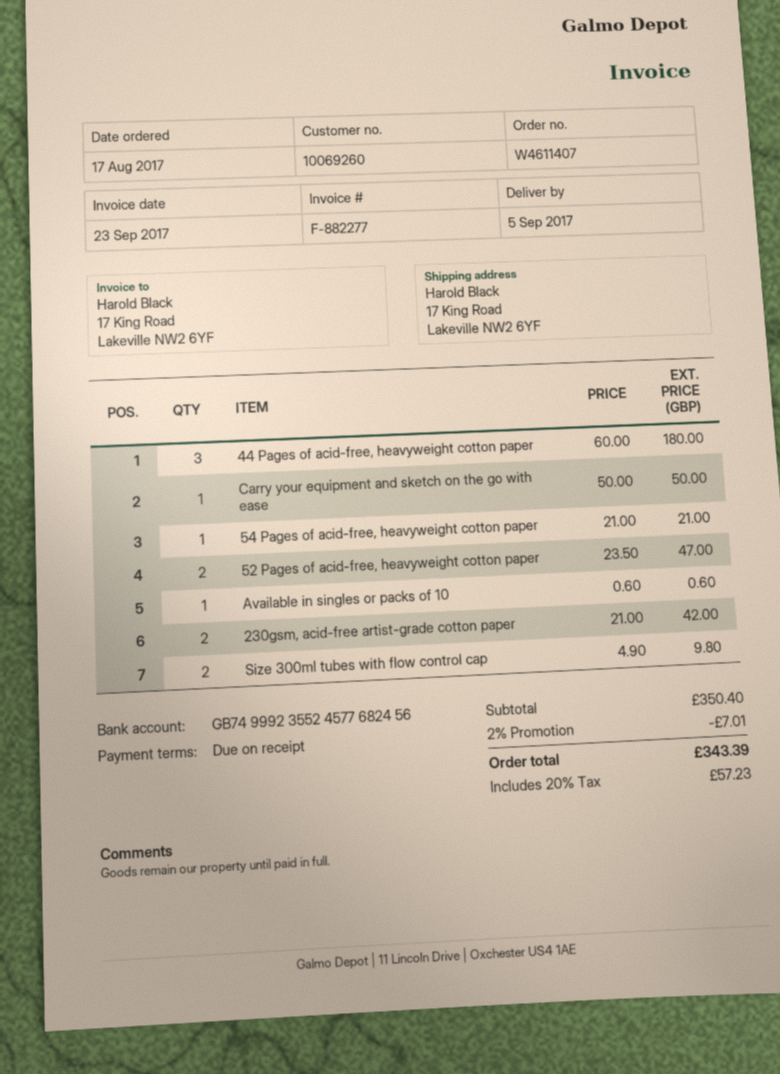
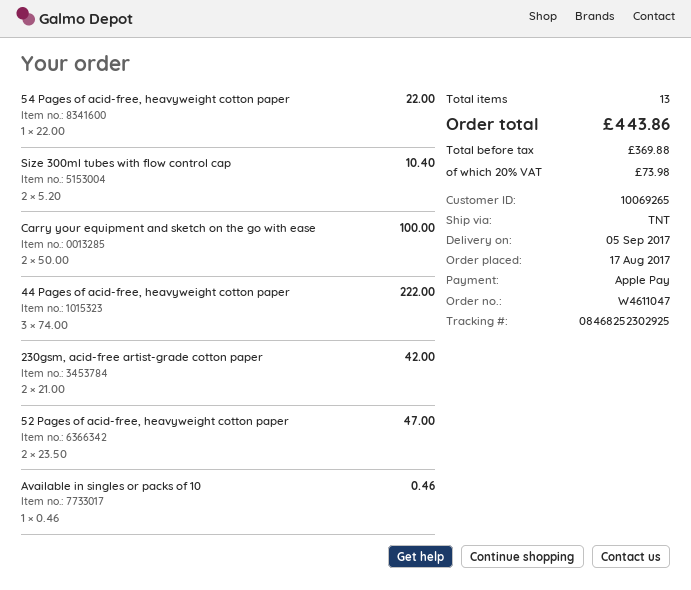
order number: W4611407 -> W4611047
customer number: 10069260 -> 10069265
44 Pages of acid-free, heavyweight cotton paper: 3 x 60.00 = 180.00 -> 3 x 74.00 = 222.00
Carry your equipment and sketch on the go with ease: 1 x 50.00 = 50.00 -> 2 x 50.00 = 100.00
54 Pages of acid-free, heavyweight cotton paper: 1 x 21.00 = 21.00 -> 1 x 22.00 = 22.00
Available in singles or packs of 10: 1 x 0.60 = 0.60 -> 1 x 0.46 = 0.46
Size 300ml tubes with flow control cap: 2 x 4.90 = 9.80 -> 2 x 5.20 = 10.40
discount: 2% = 7.01 -> none
tax: 20% = 57.23 -> 20% = 73.98
total: 343.39 -> 443.86

